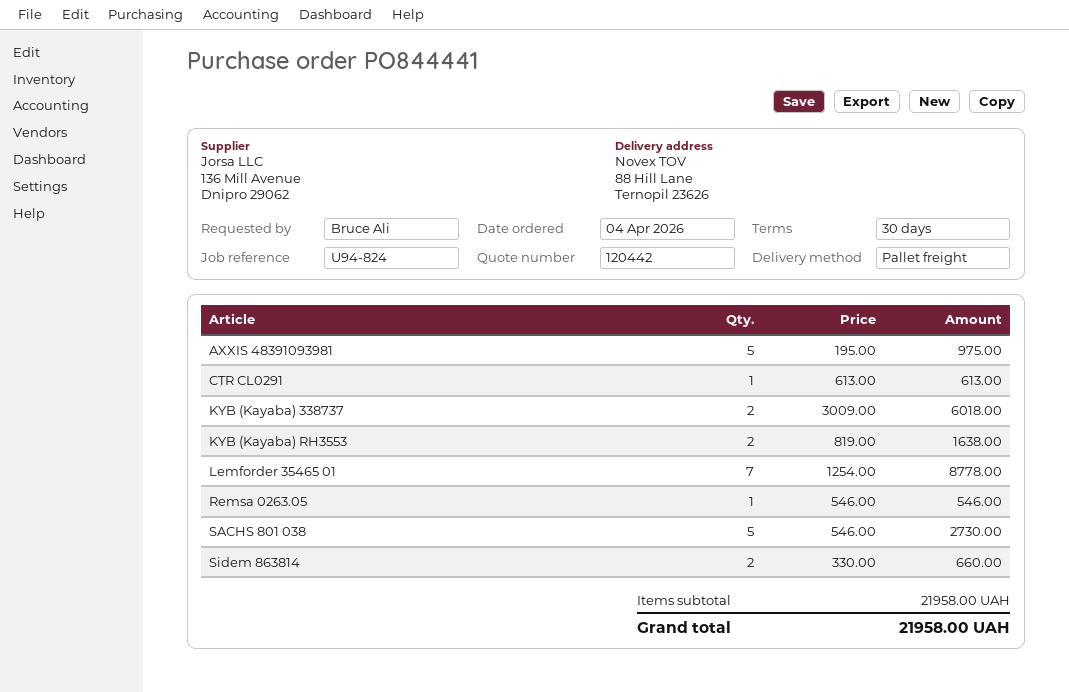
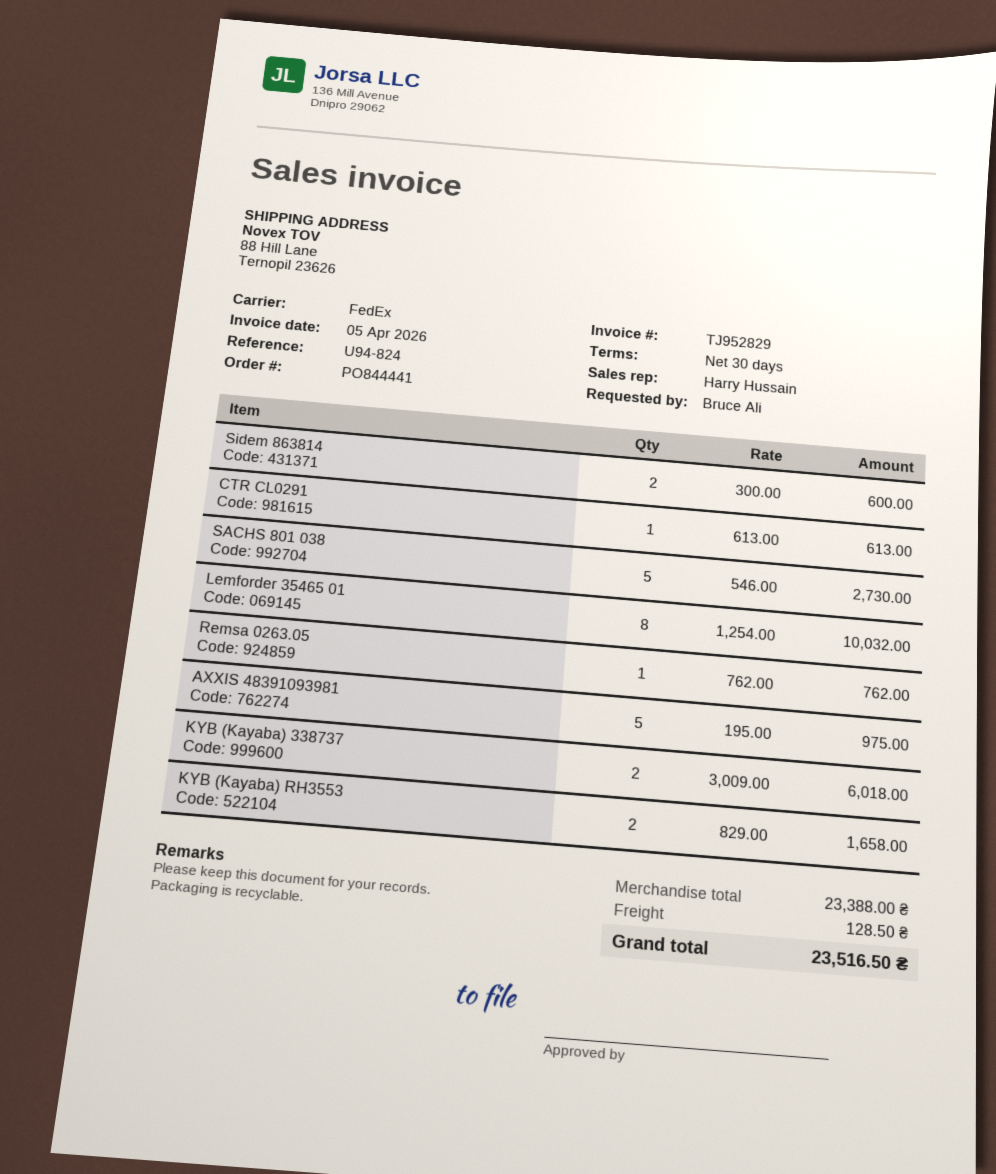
shipping method: pallet freight -> FedEx
KYB (Kayaba) RH3553: 2 x 819.00 = 1638.00 -> 2 x 829.00 = 1658.00
Lemforder 35465 01: 7 x 1254.00 = 8778.00 -> 8 x 1254.00 = 10032.00
Remsa 0263.05: 1 x 546.00 = 546.00 -> 1 x 762.00 = 762.00
Sidem 863814: 2 x 330.00 = 660.00 -> 2 x 300.00 = 600.00
subtotal: 21958.00 -> 23388.00
shipping: none -> 128.50
total: 21958.00 -> 23516.50

